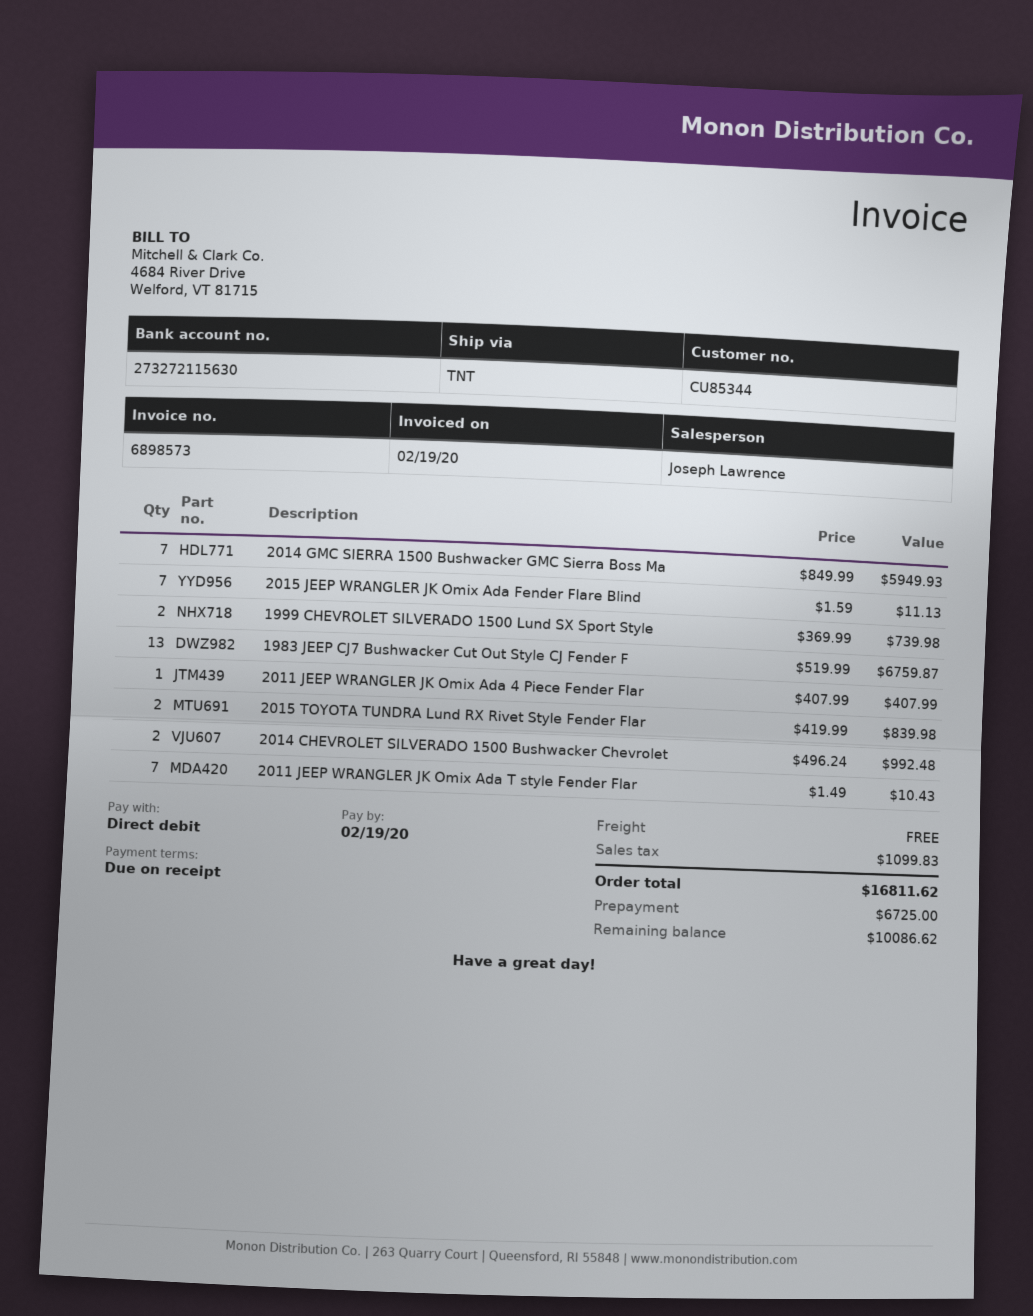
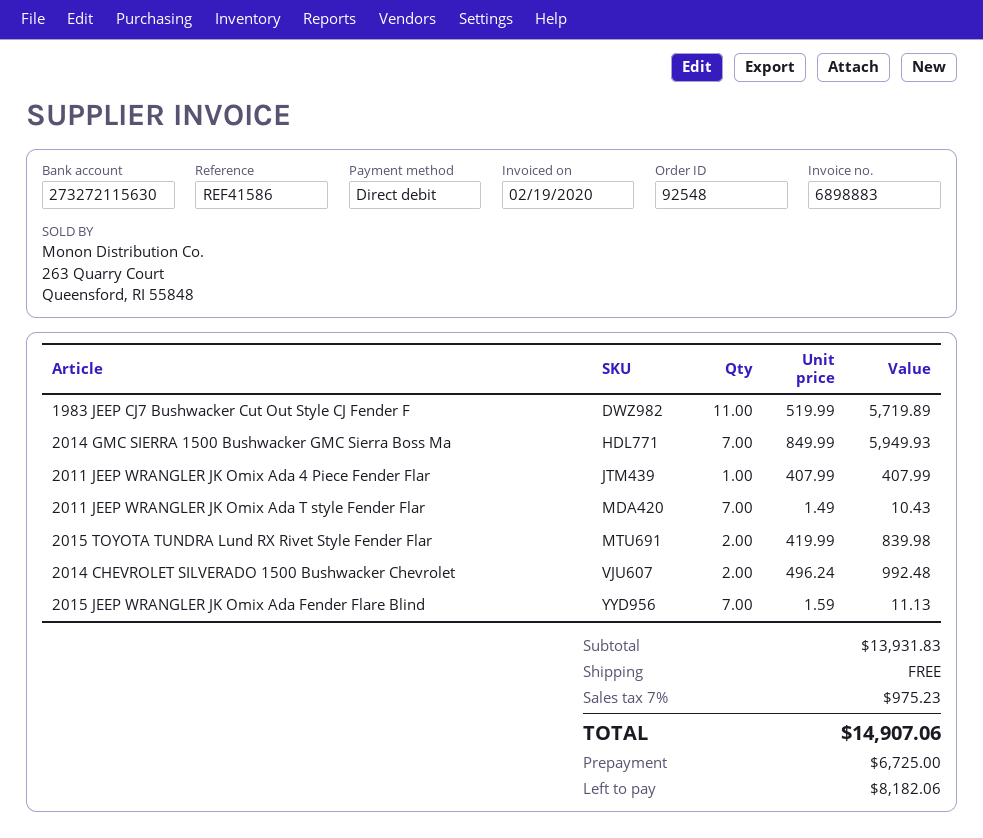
invoice number: 6898573 -> 6898883
1999 CHEVROLET SILVERADO 1500 Lund SX Sport Style: 2 x 369.99 = 739.98 -> none
1983 JEEP CJ7 Bushwacker Cut Out Style CJ Fender F: 13 x 519.99 = 6759.87 -> 11 x 519.99 = 5719.89
tax: 1099.83 -> 975.23
total: 16811.62 -> 14907.06
balance: 10086.62 -> 8182.06

